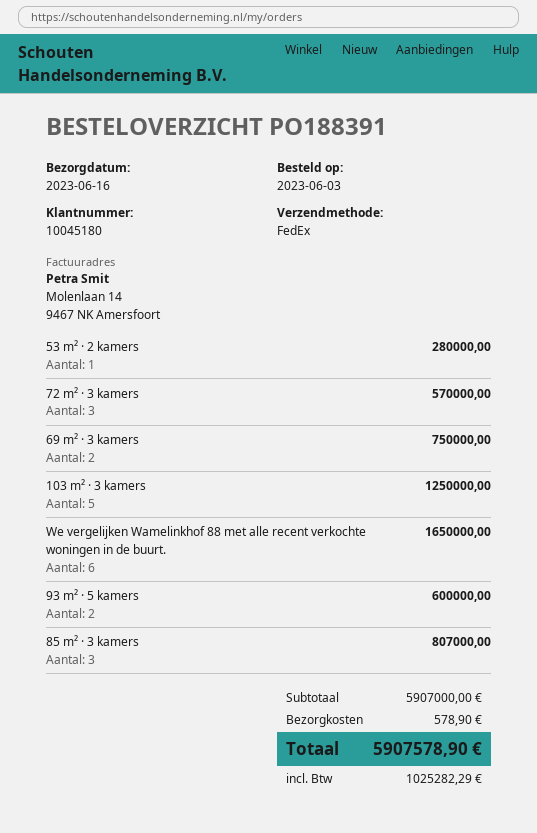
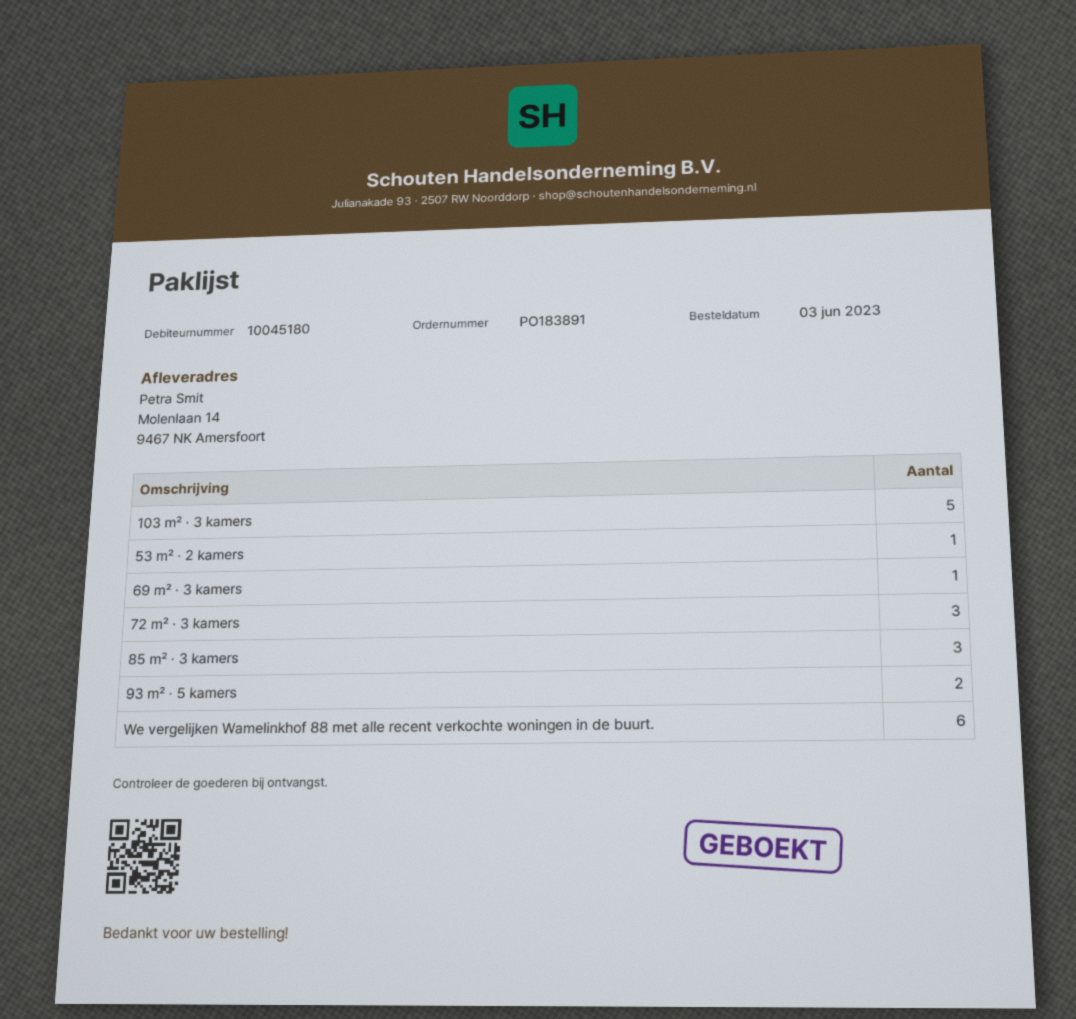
order number: PO188391 -> PO183891
69 m² · 3 kamers: 2 -> 1

